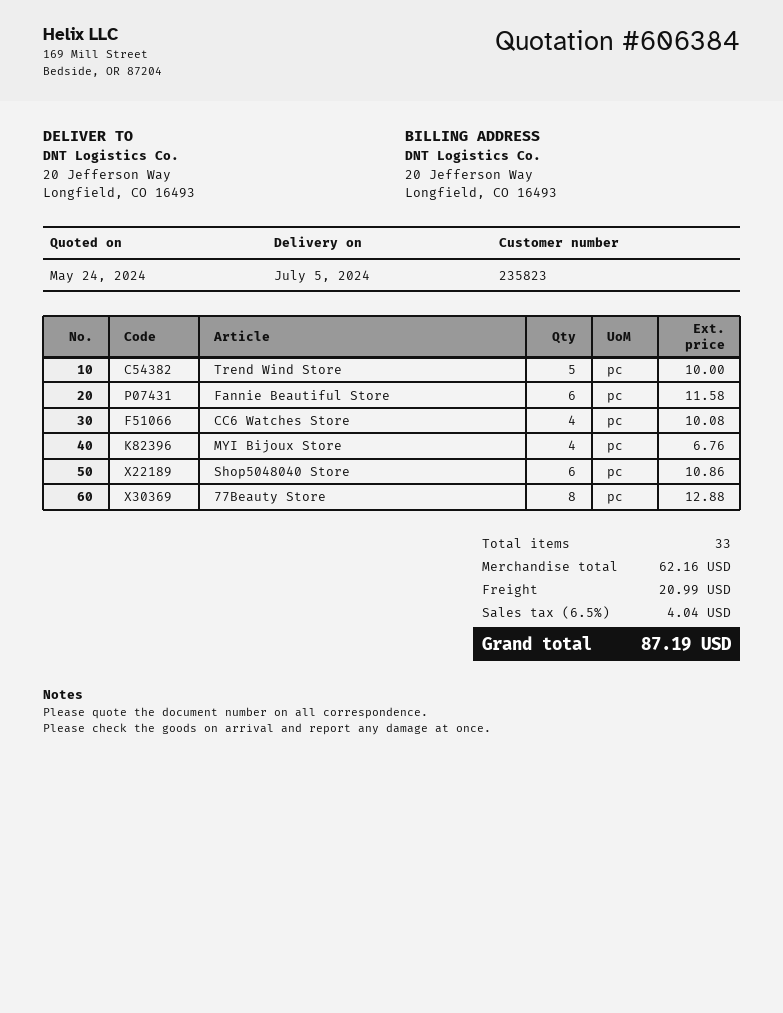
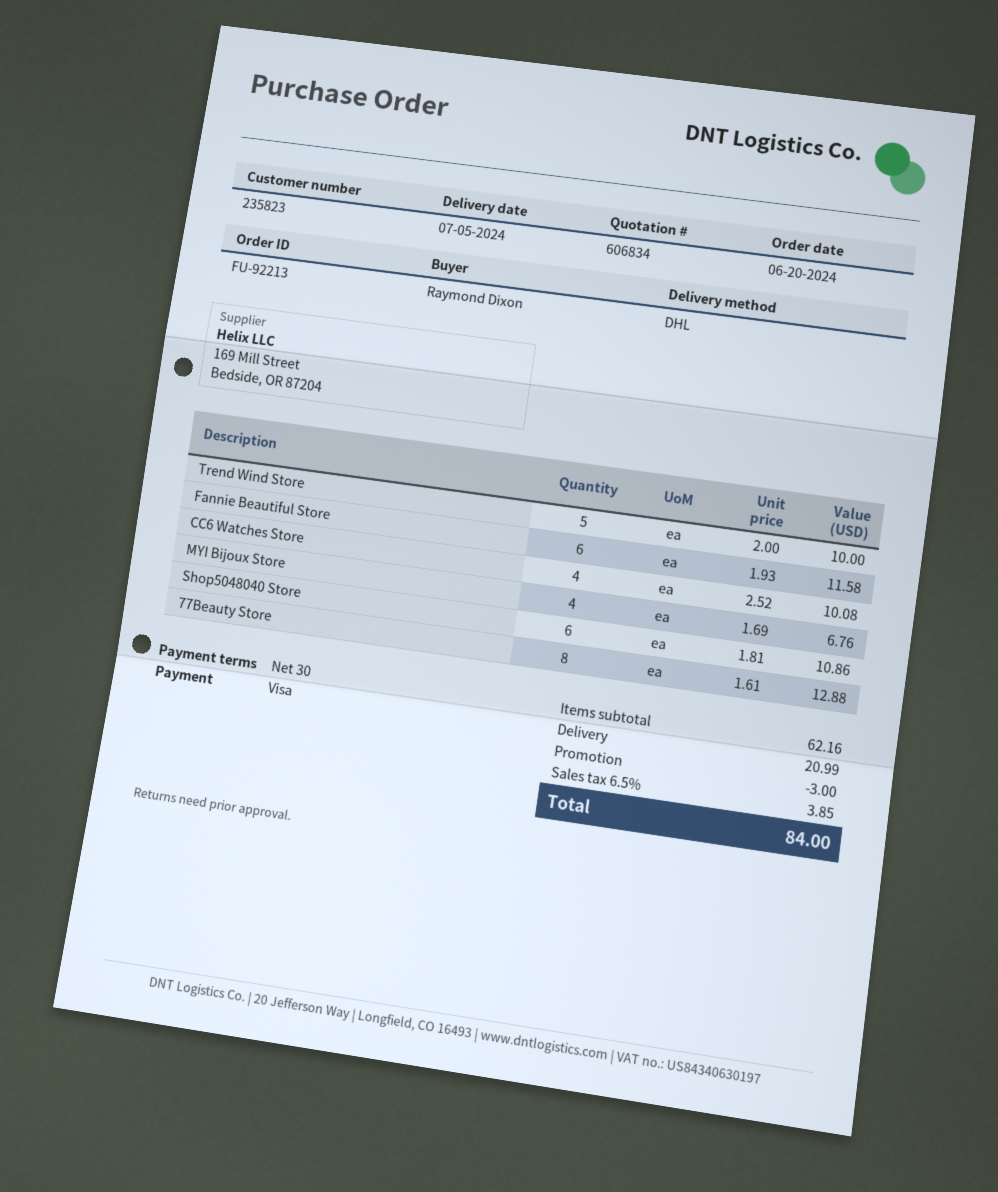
quote number: 606384 -> 606834
discount: none -> 3.00
tax: 6.5% = 4.04 -> 6.5% = 3.85
total: 87.19 -> 84.00

